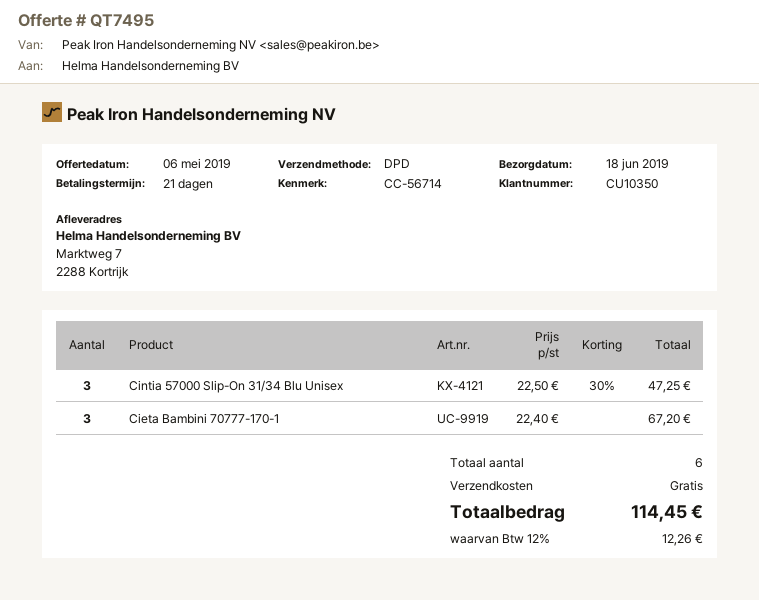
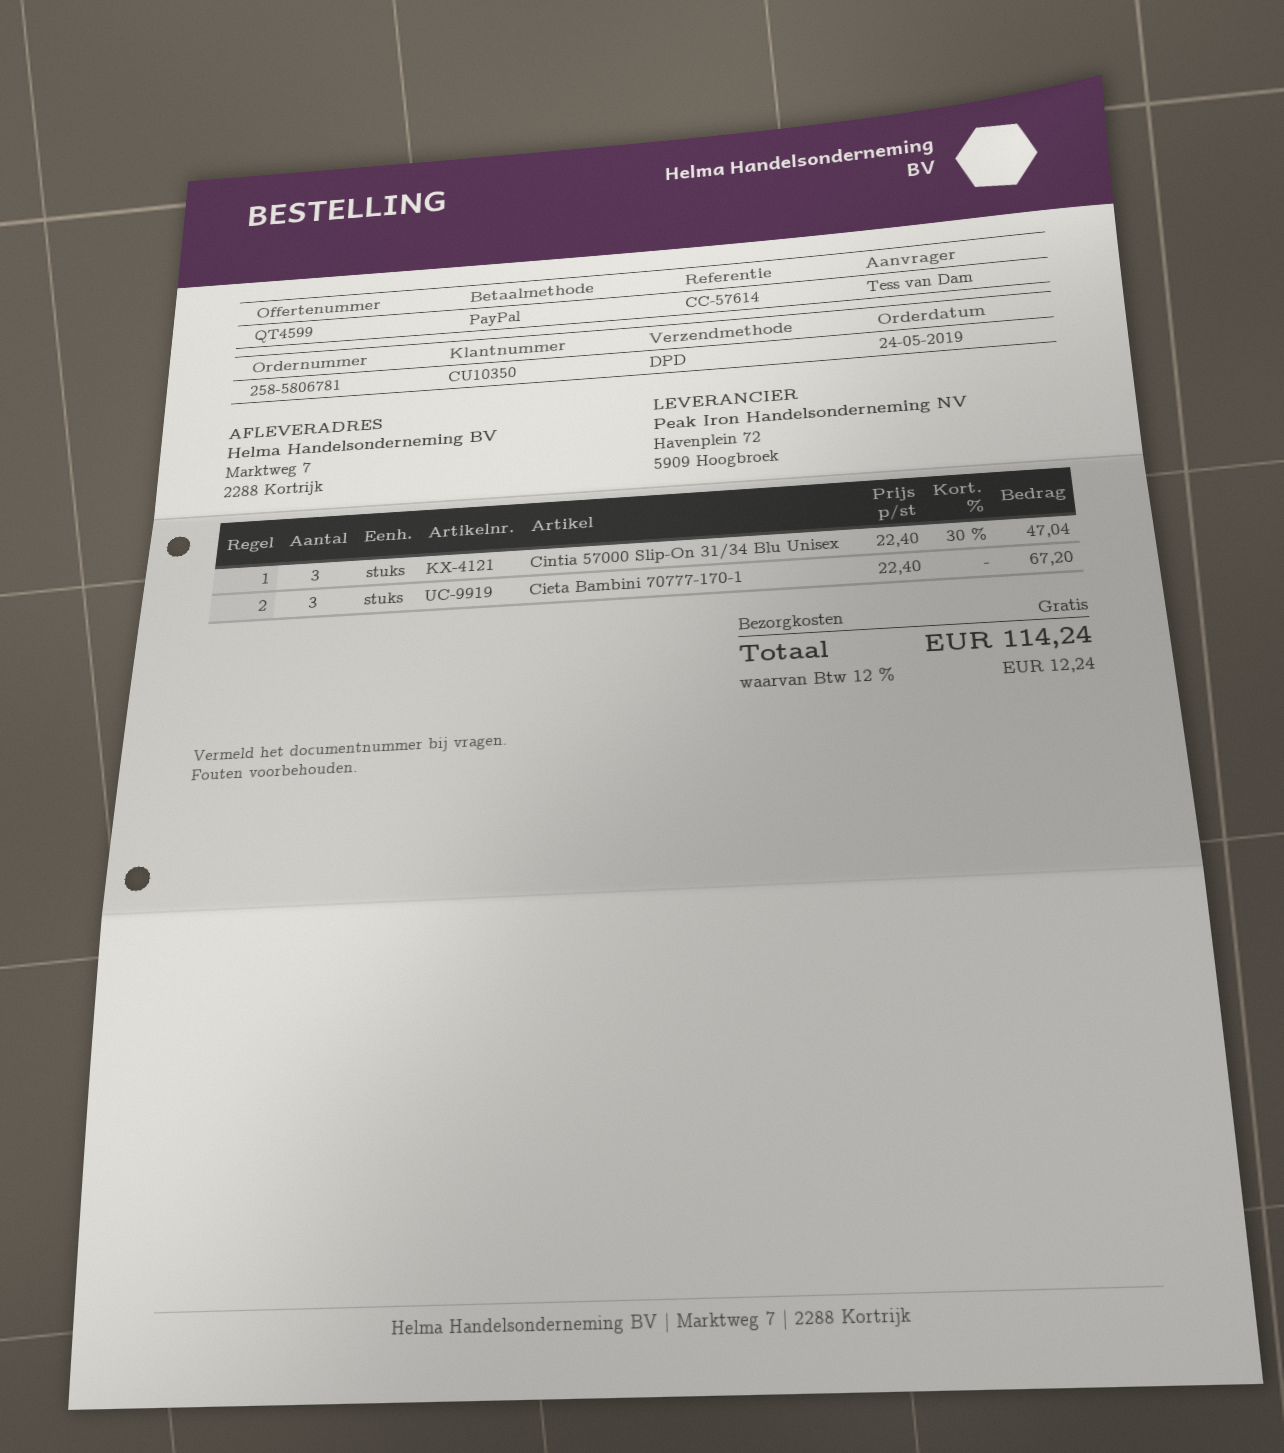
quote number: QT7495 -> QT4599
reference: CC-56714 -> CC-57614
Cintia 57000 Slip-On 31/34 Blu Unisex: 3 x 22.50 - 30% = 47.25 -> 3 x 22.40 - 30% = 47.04
tax: 12% = 12.26 -> 12% = 12.24
total: 114.45 -> 114.24

